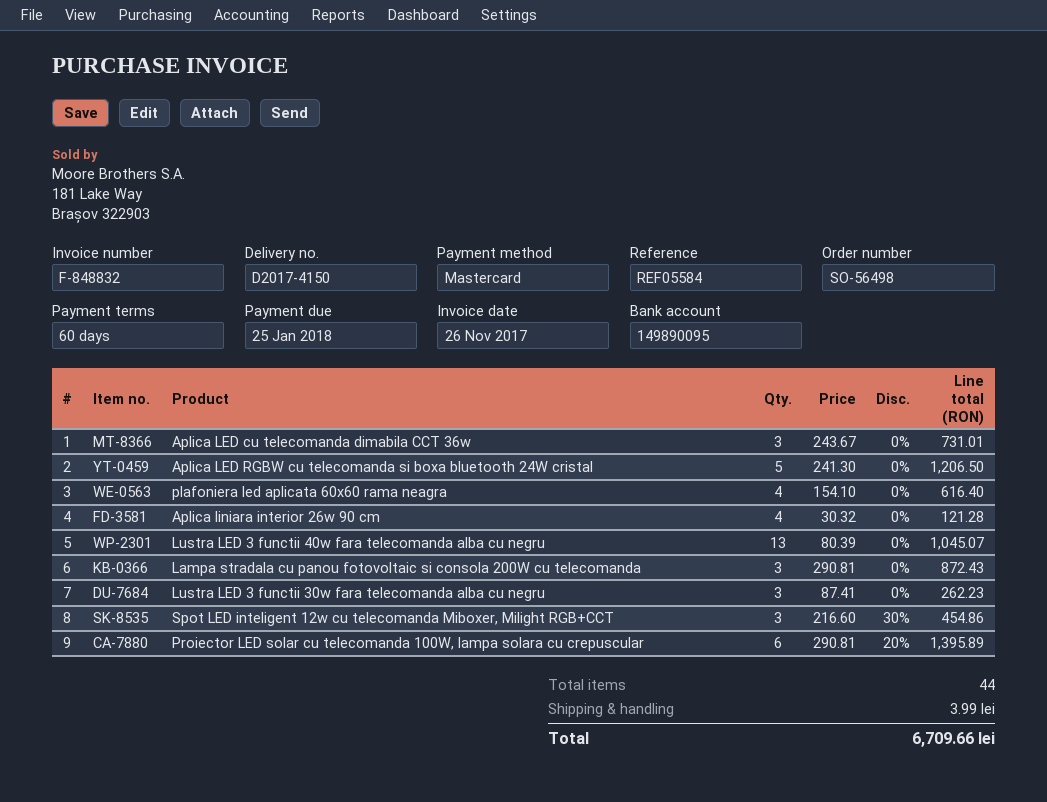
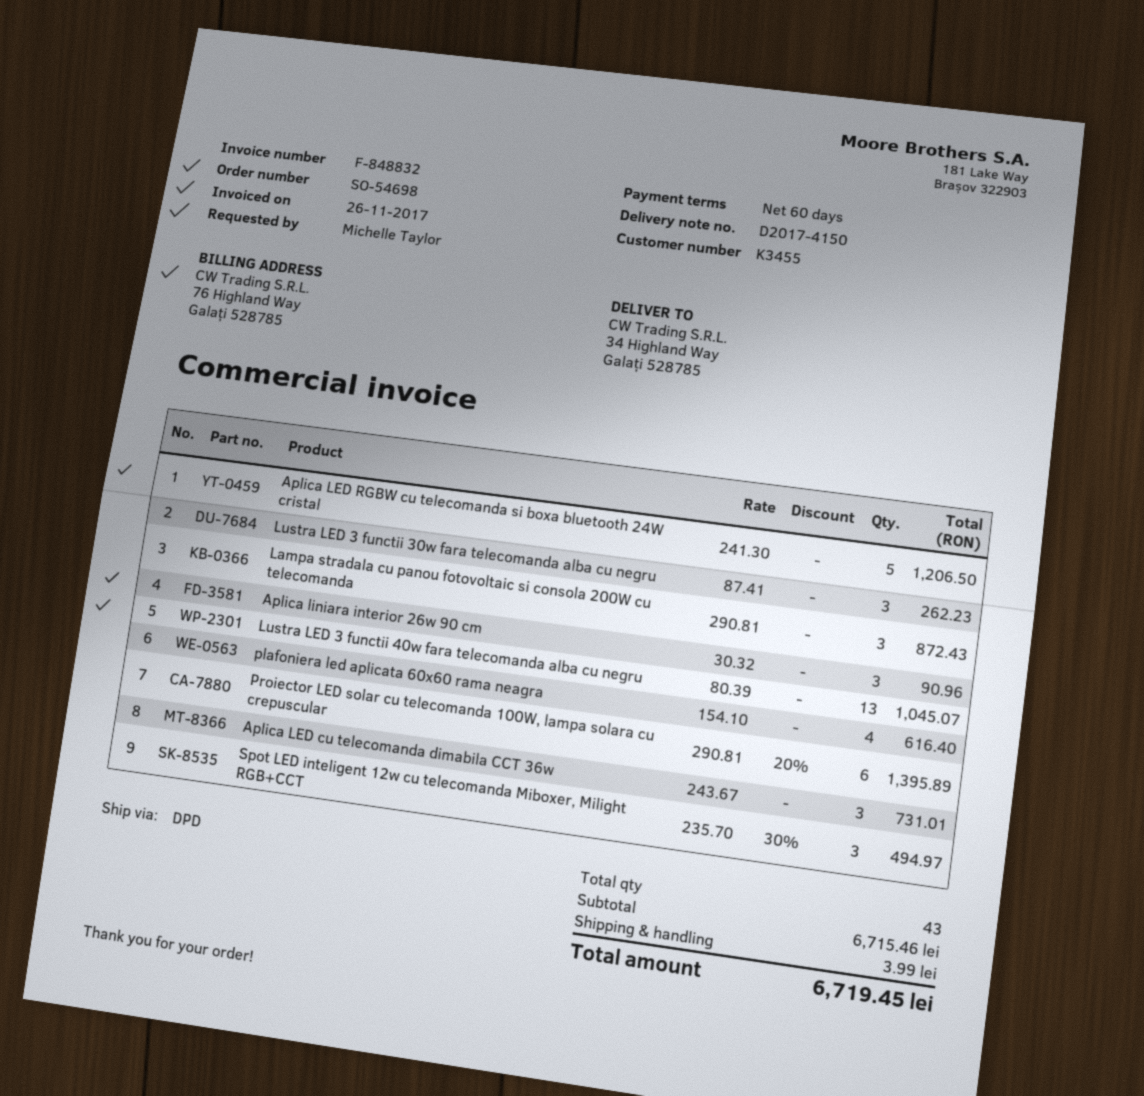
order number: SO-56498 -> SO-54698
Aplica liniara interior 26w 90 cm: 4 x 30.32 = 121.28 -> 3 x 30.32 = 90.96
Spot LED inteligent 12w cu telecomanda Miboxer, Milight RGB+CCT: 3 x 216.60 - 30% = 454.86 -> 3 x 235.70 - 30% = 494.97
total quantity: 44 -> 43
total: 6709.66 -> 6719.45

